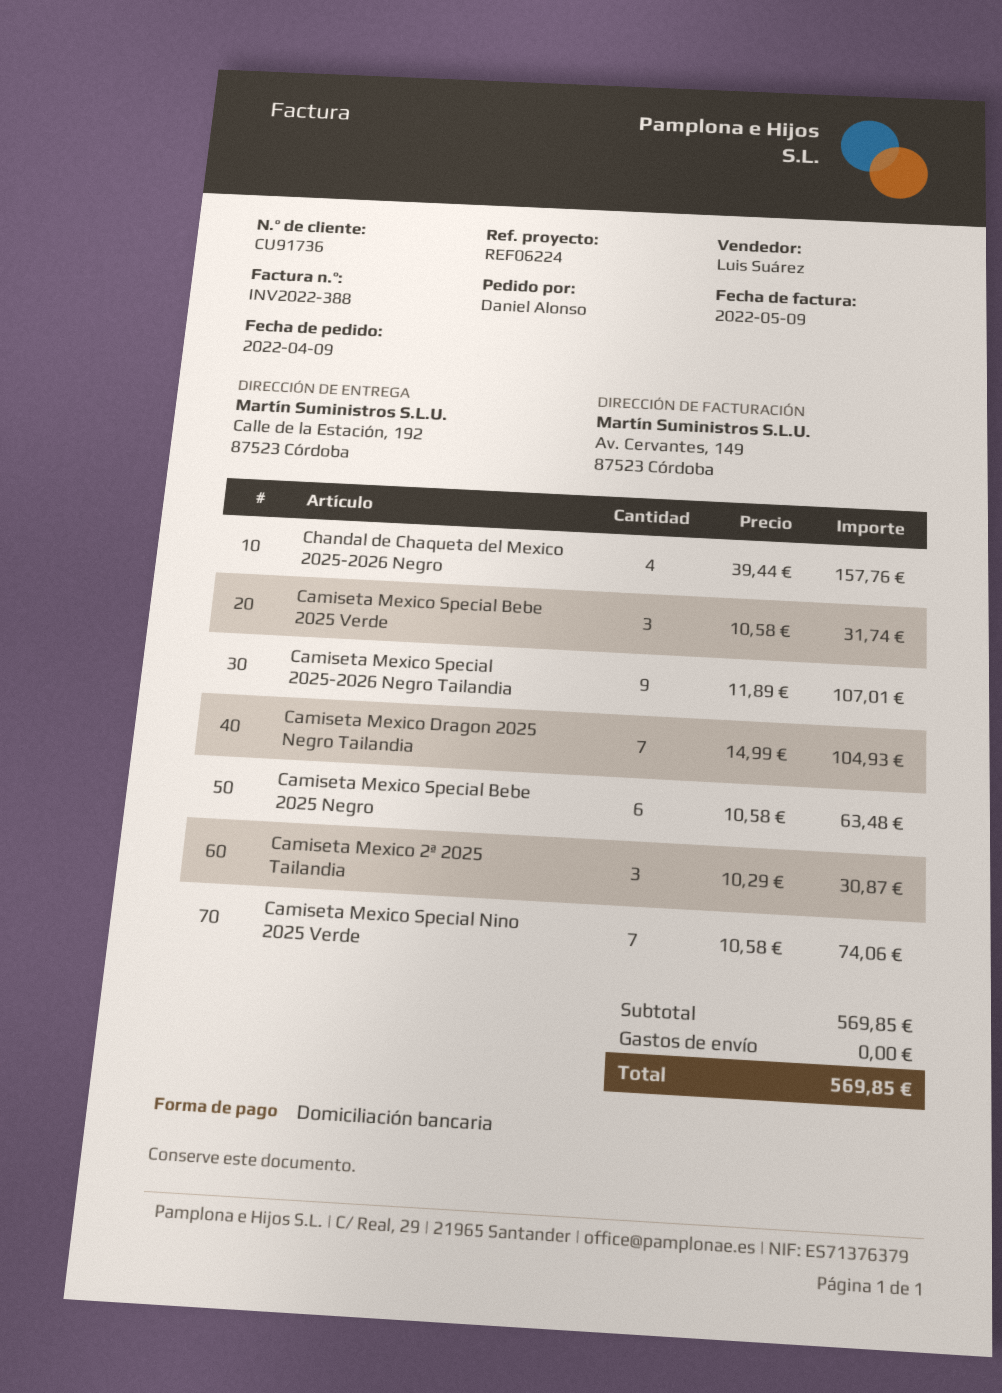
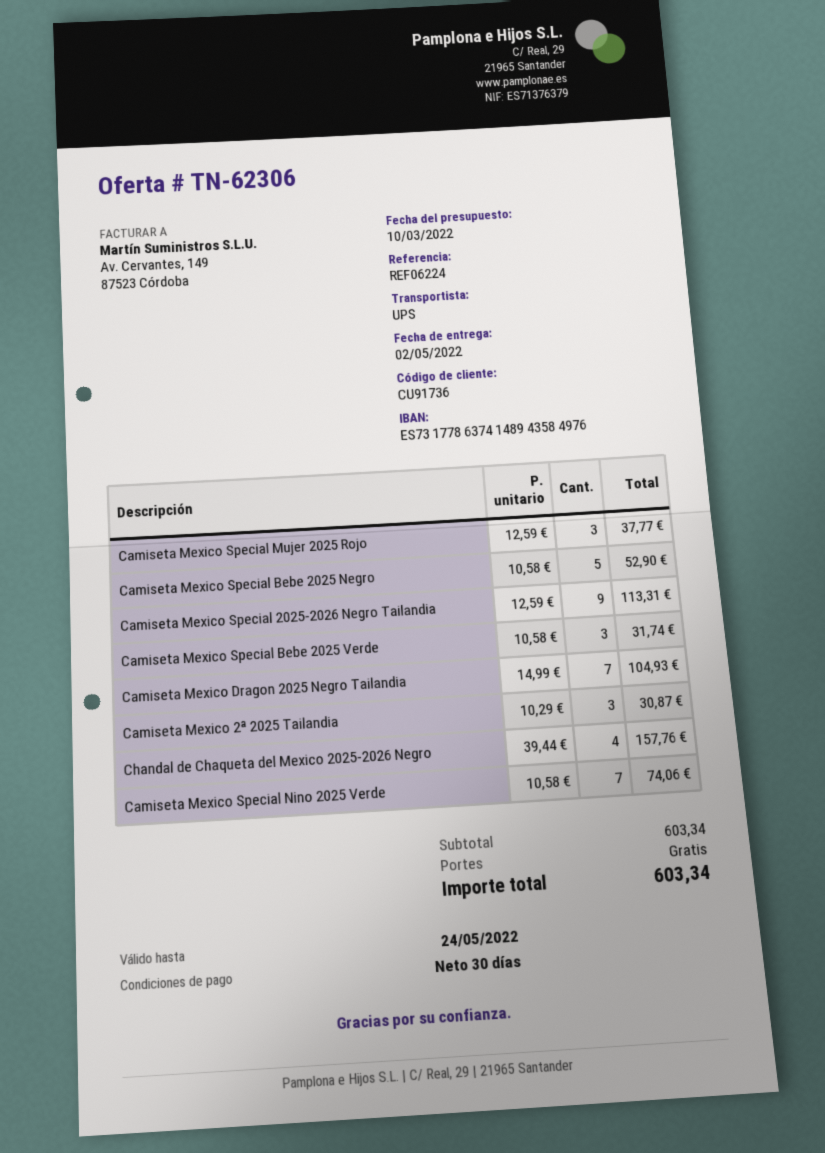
Camiseta Mexico Special 2025-2026 Negro Tailandia: 9 x 11.89 = 107.01 -> 9 x 12.59 = 113.31
Camiseta Mexico Special Bebe 2025 Negro: 6 x 10.58 = 63.48 -> 5 x 10.58 = 52.90
Camiseta Mexico Special Mujer 2025 Rojo: none -> 3 x 12.59 = 37.77
subtotal: 569.85 -> 603.34
total: 569.85 -> 603.34

